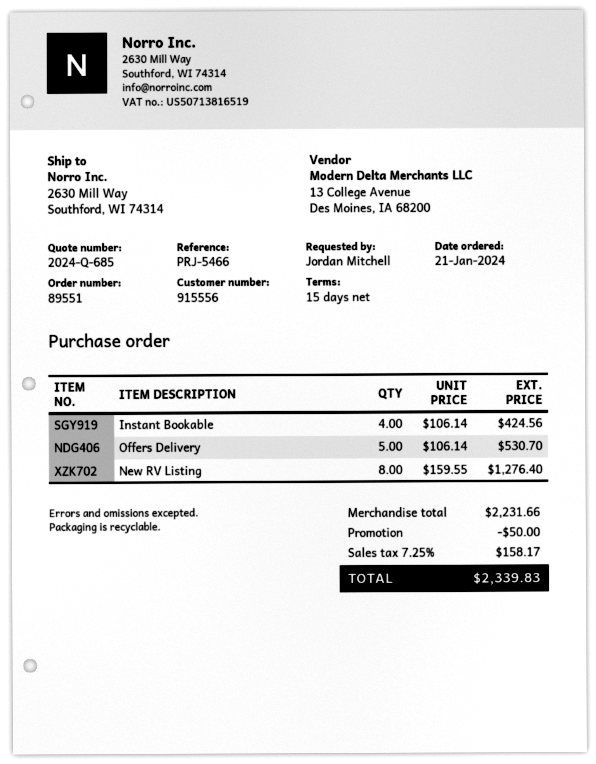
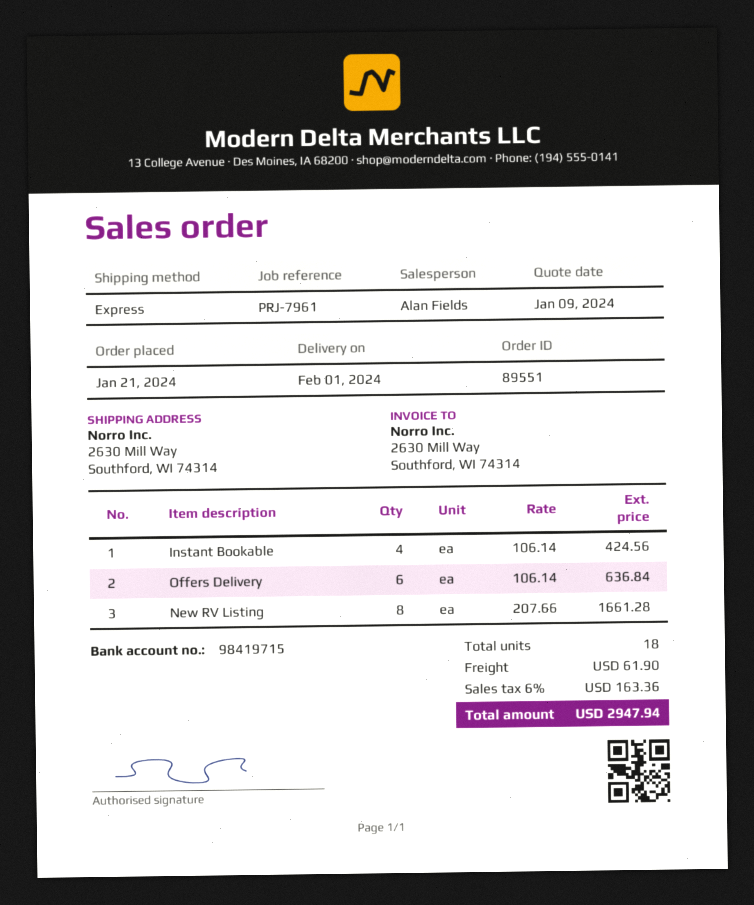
reference: PRJ-5466 -> PRJ-7961
Offers Delivery: 5 x 106.14 = 530.70 -> 6 x 106.14 = 636.84
New RV Listing: 8 x 159.55 = 1276.40 -> 8 x 207.66 = 1661.28
discount: 50.00 -> none
shipping: none -> 61.90
tax: 7.25% = 158.17 -> 6% = 163.36
total: 2339.83 -> 2947.94

